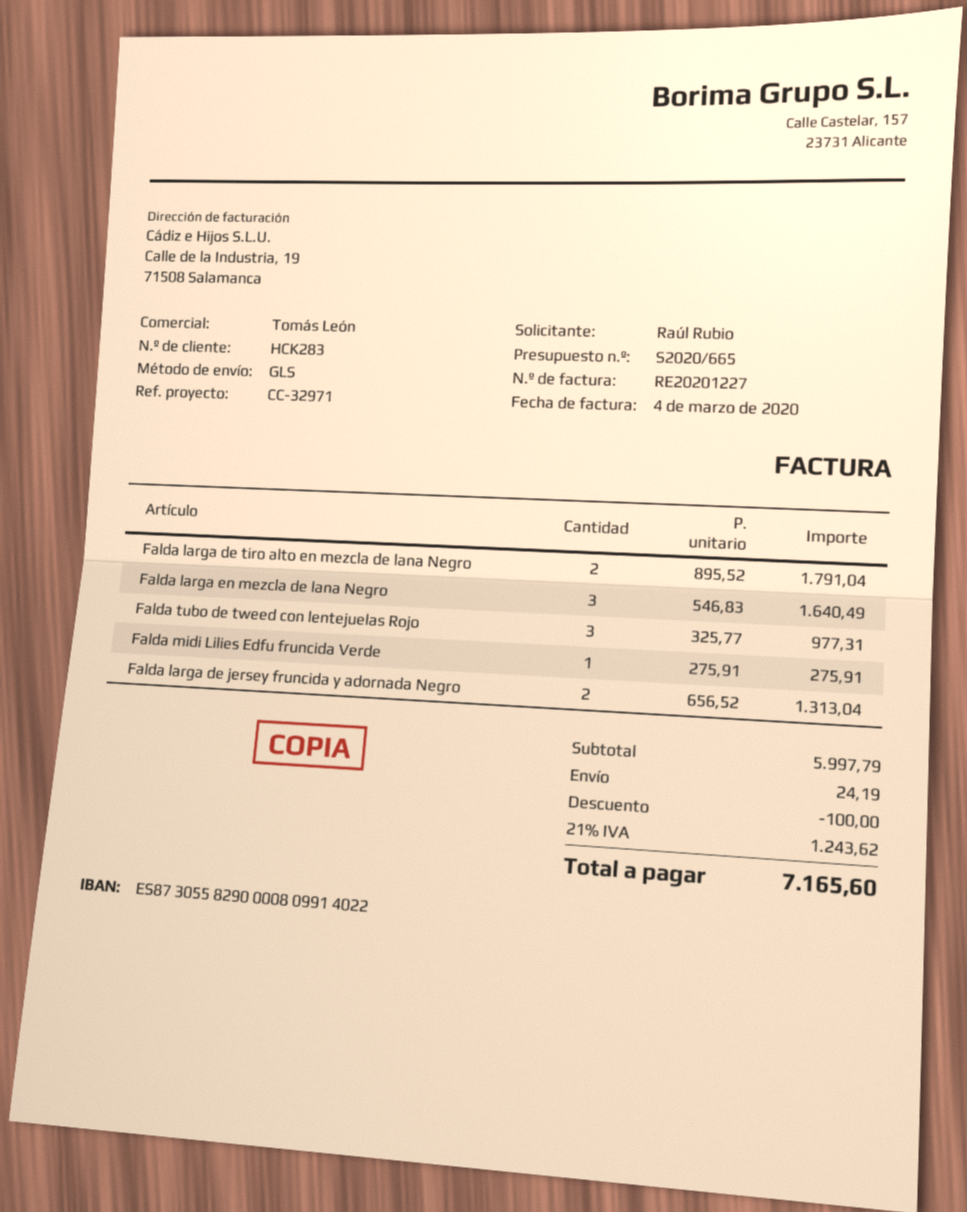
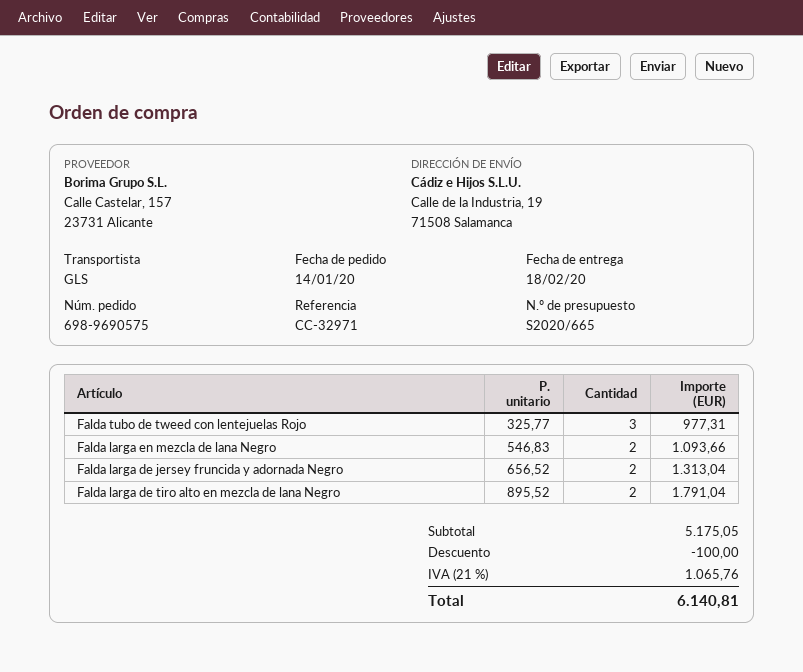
Falda larga en mezcla de lana Negro: 3 x 546.83 = 1640.49 -> 2 x 546.83 = 1093.66
Falda midi Lilies Edfu fruncida Verde: 1 x 275.91 = 275.91 -> none
subtotal: 5997.79 -> 5175.05
shipping: 24.19 -> none
tax: 21% = 1243.62 -> 21% = 1065.76
total: 7165.60 -> 6140.81

